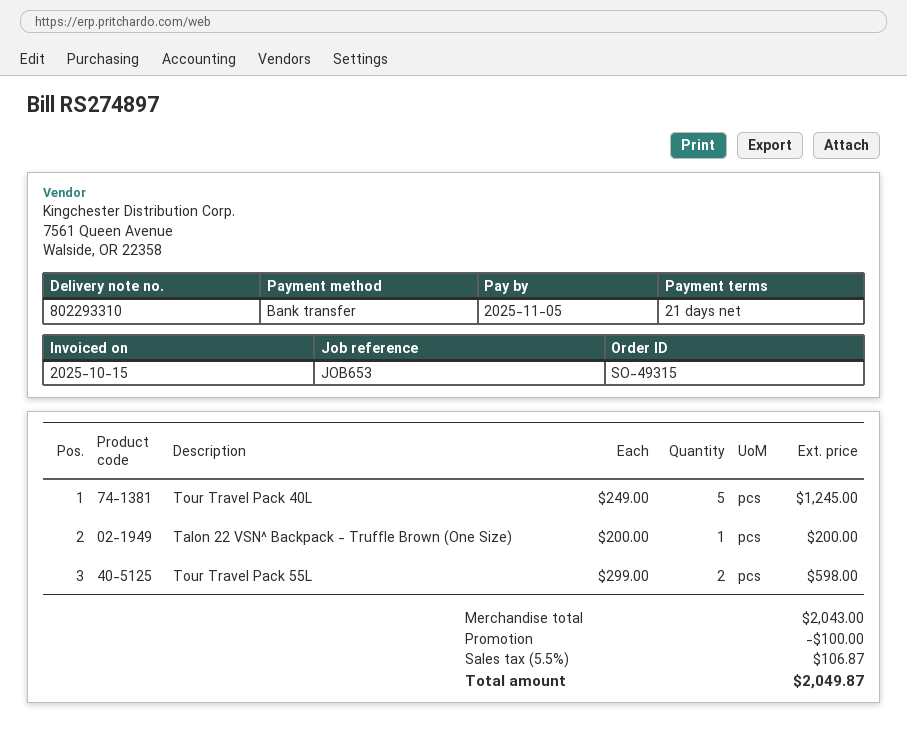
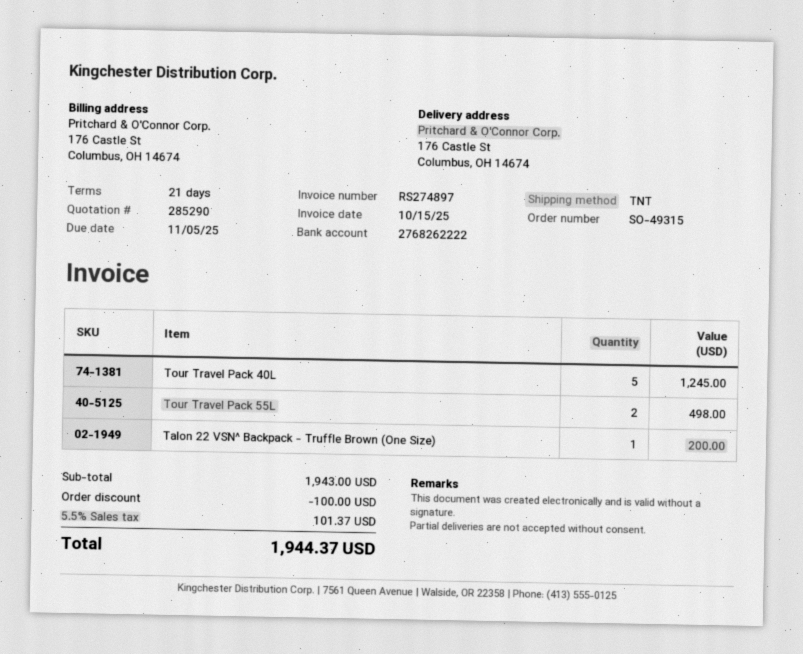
Tour Travel Pack 55L: 2 for 598.00 -> 2 for 498.00
subtotal: 2043.00 -> 1943.00
tax: 5.5% = 106.87 -> 5.5% = 101.37
total: 2049.87 -> 1944.37

